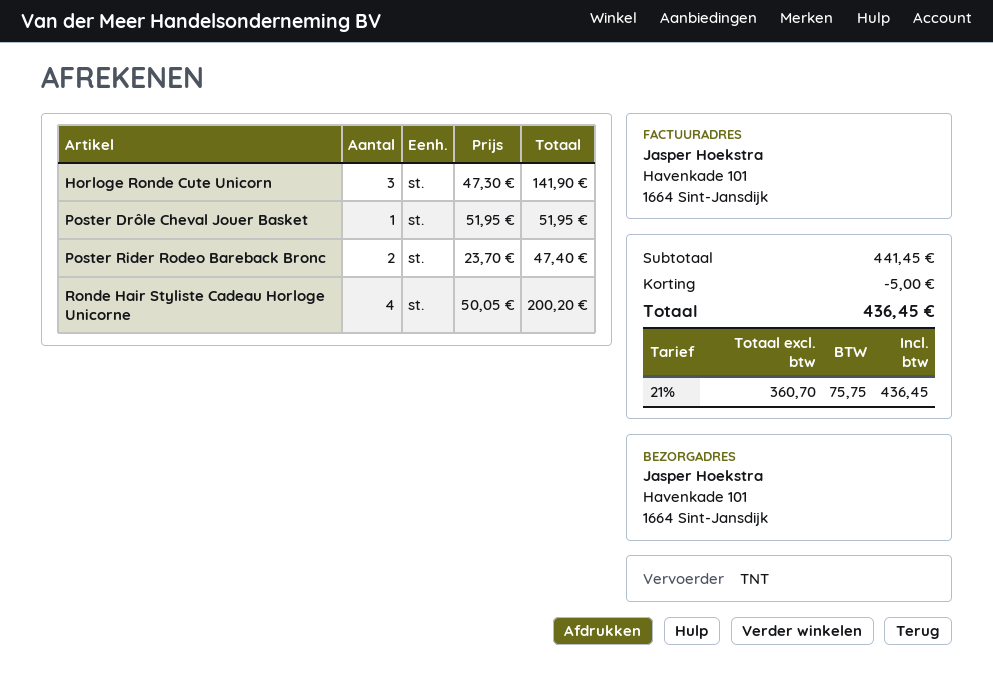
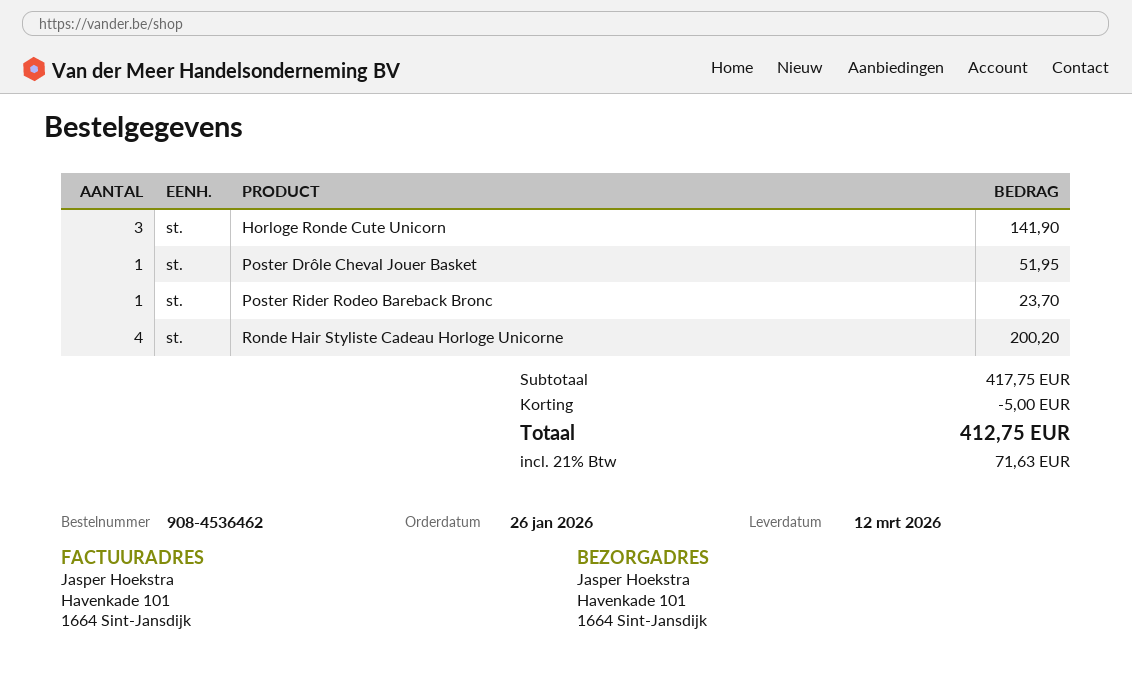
Poster Rider Rodeo Bareback Bronc: 2 for 47.40 -> 1 for 23.70
subtotal: 441.45 -> 417.75
tax: 21% = 75.75 -> 21% = 71.63
total: 436.45 -> 412.75

